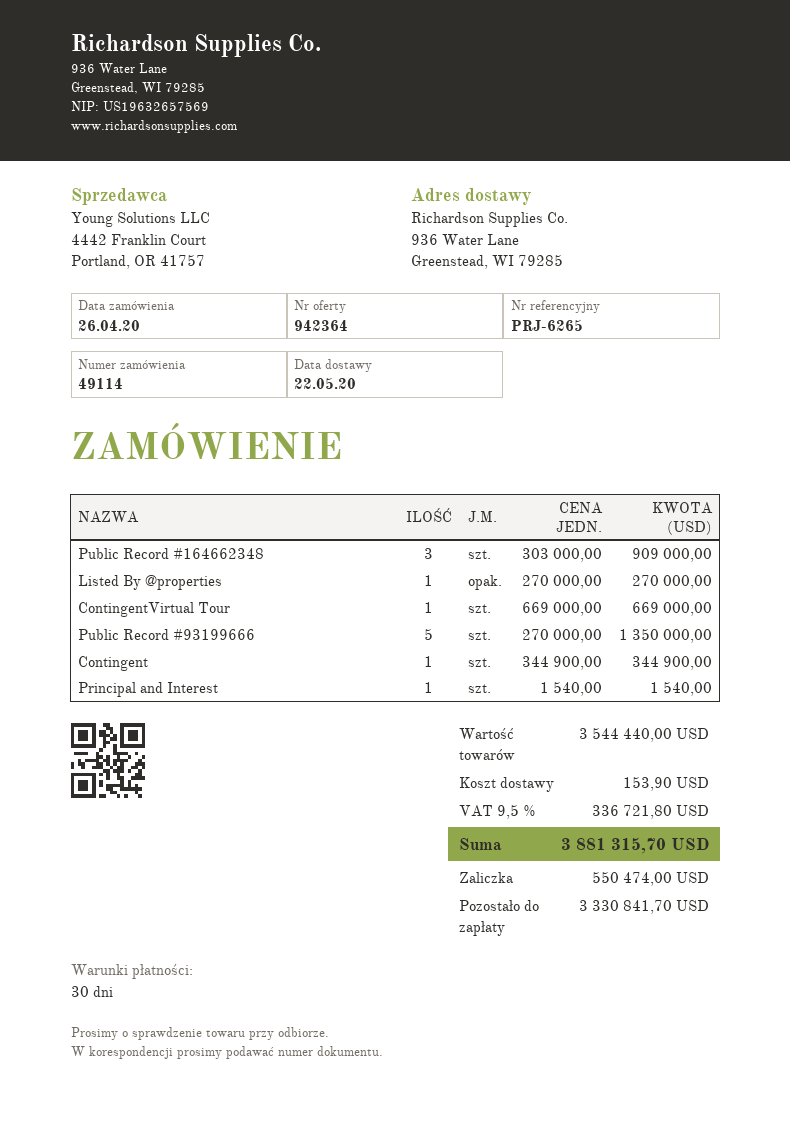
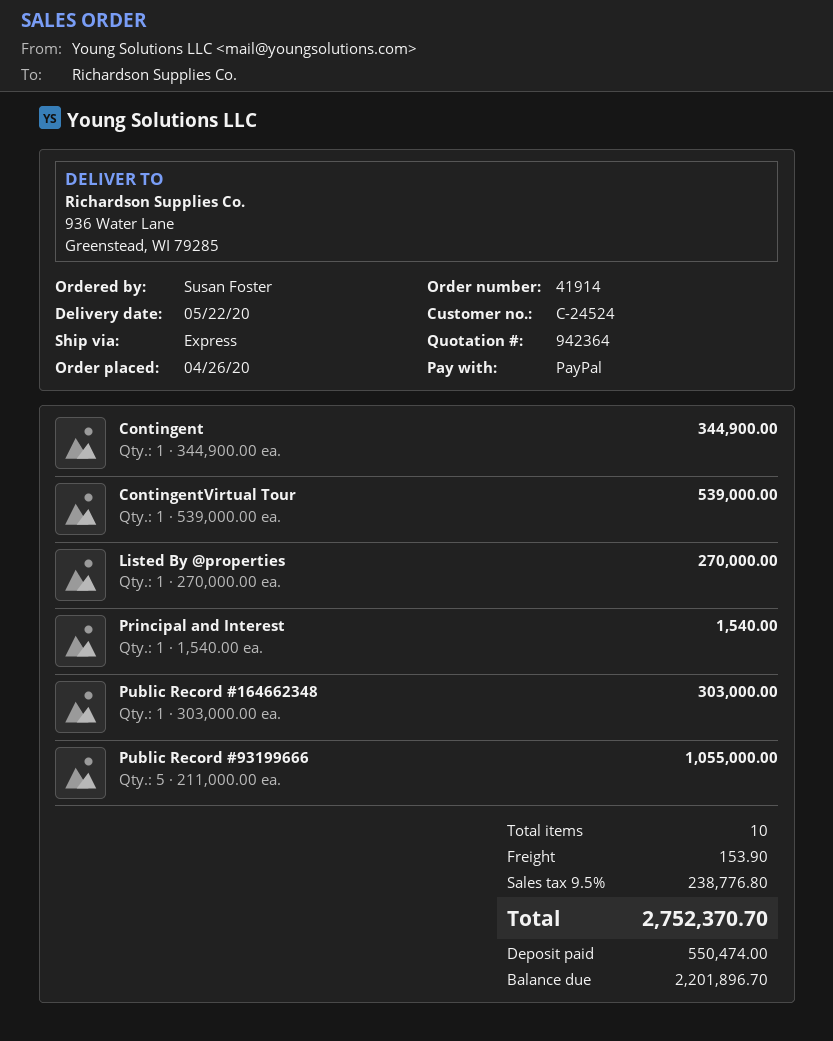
order number: 49114 -> 41914
Public Record #164662348: 3 x 303000.00 = 909000.00 -> 1 x 303000.00 = 303000.00
ContingentVirtual Tour: 1 x 669000.00 = 669000.00 -> 1 x 539000.00 = 539000.00
Public Record #93199666: 5 x 270000.00 = 1350000.00 -> 5 x 211000.00 = 1055000.00
tax: 9.5% = 336721.80 -> 9.5% = 238776.80
total: 3881315.70 -> 2752370.70
balance: 3330841.70 -> 2201896.70

